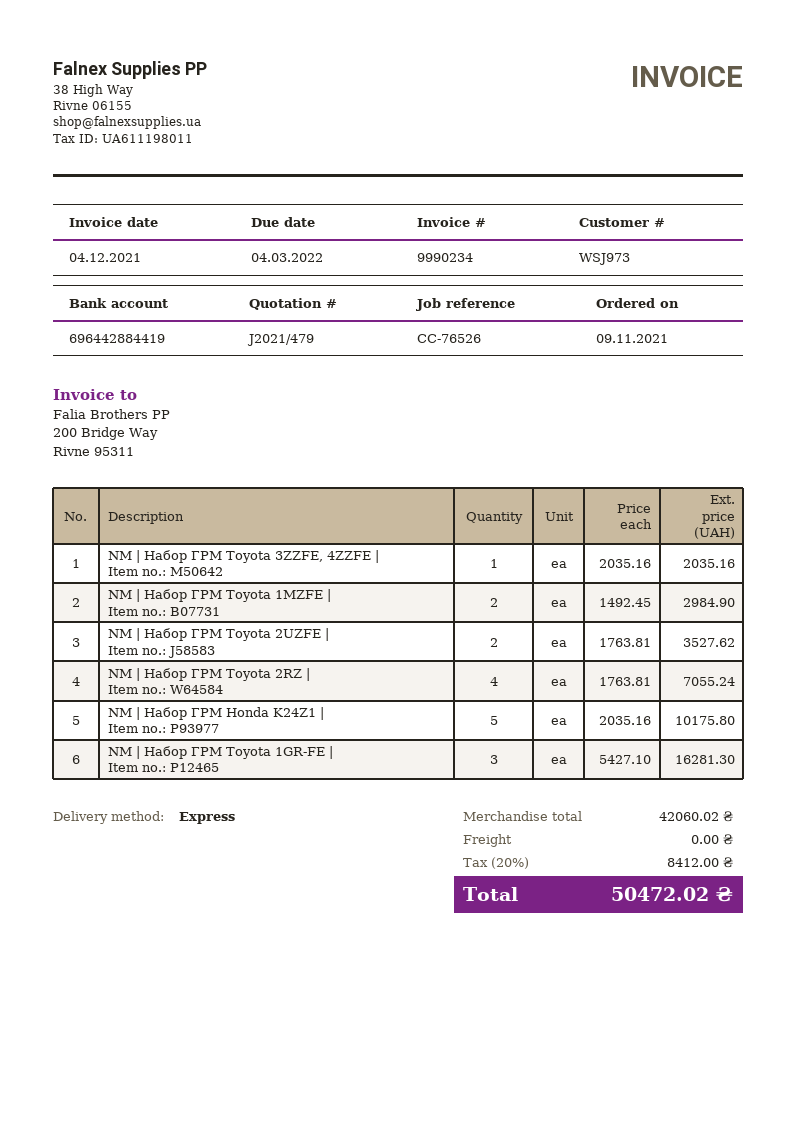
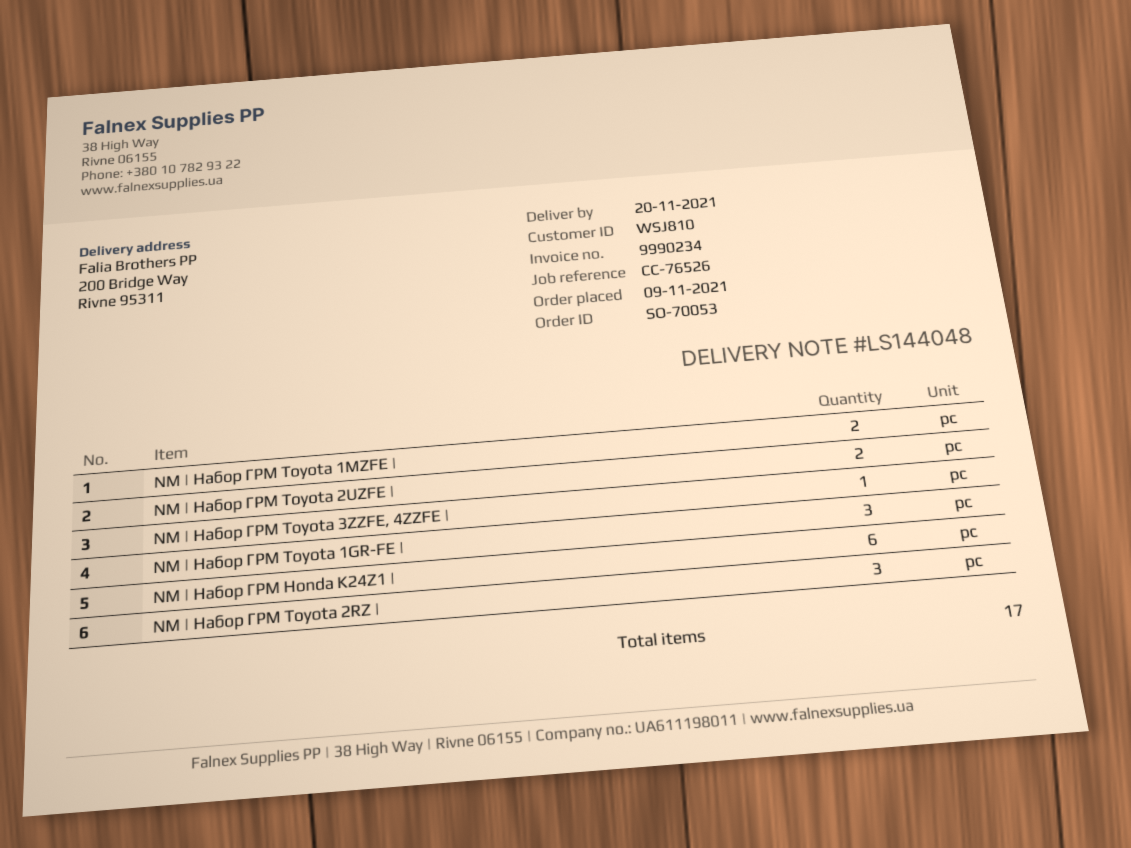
customer number: WSJ973 -> WSJ810
NM | Набор ГРМ Toyota 2RZ |: 4 -> 3
NM | Набор ГРМ Honda K24Z1 |: 5 -> 6

